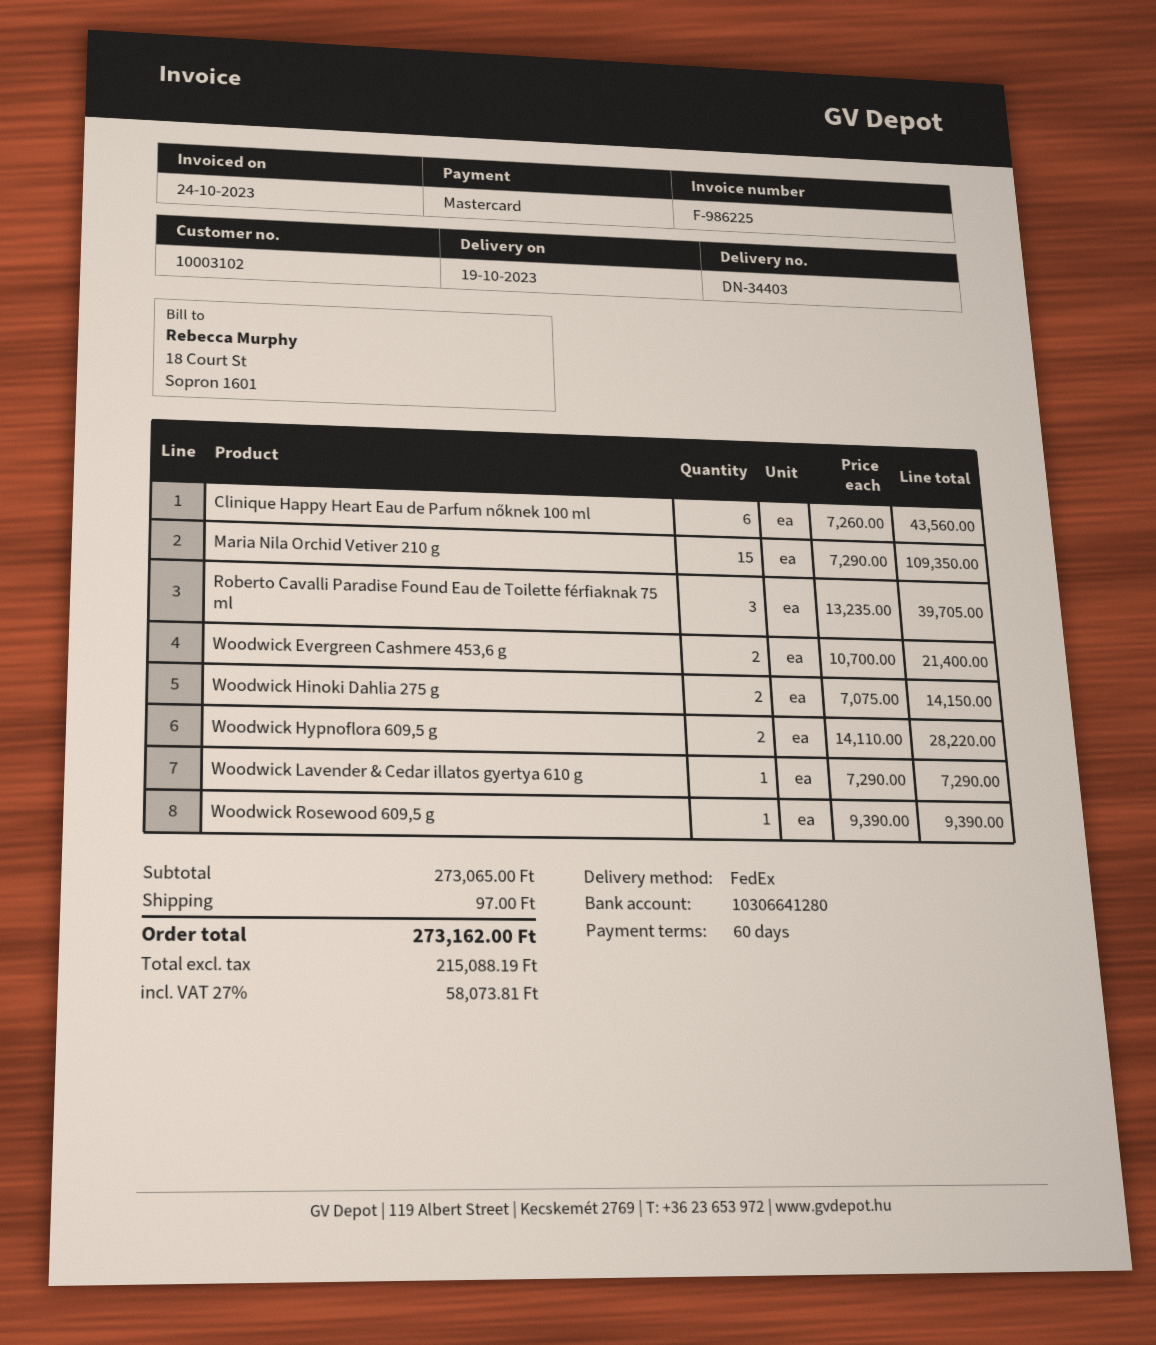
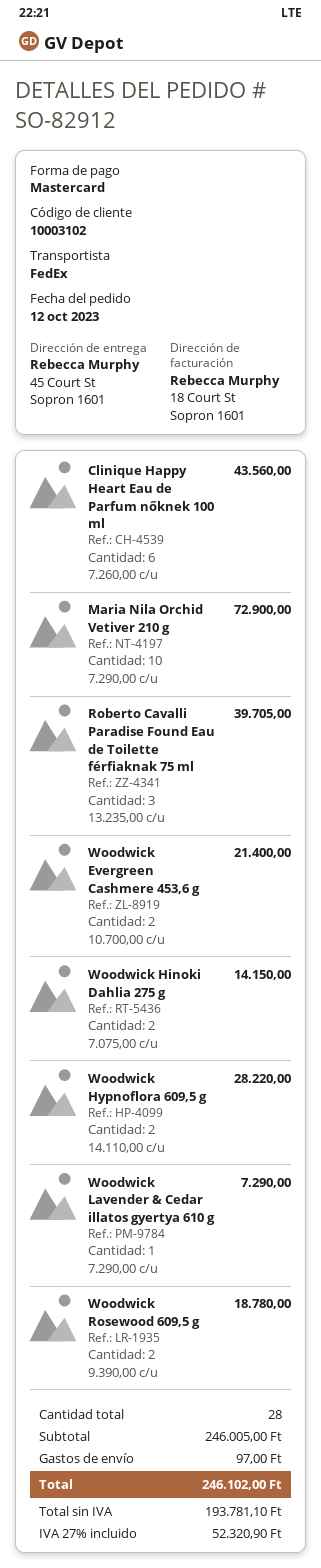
Maria Nila Orchid Vetiver 210 g: 15 x 7290.00 = 109350.00 -> 10 x 7290.00 = 72900.00
Woodwick Rosewood 609,5 g: 1 x 9390.00 = 9390.00 -> 2 x 9390.00 = 18780.00
subtotal: 273065.00 -> 246005.00
net: 215088.19 -> 193781.10
tax: 27% = 58073.81 -> 27% = 52320.90
total: 273162.00 -> 246102.00

